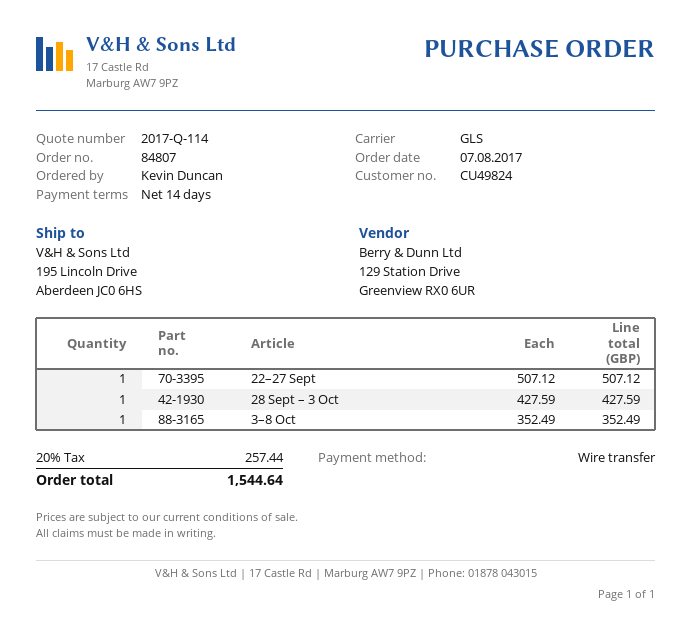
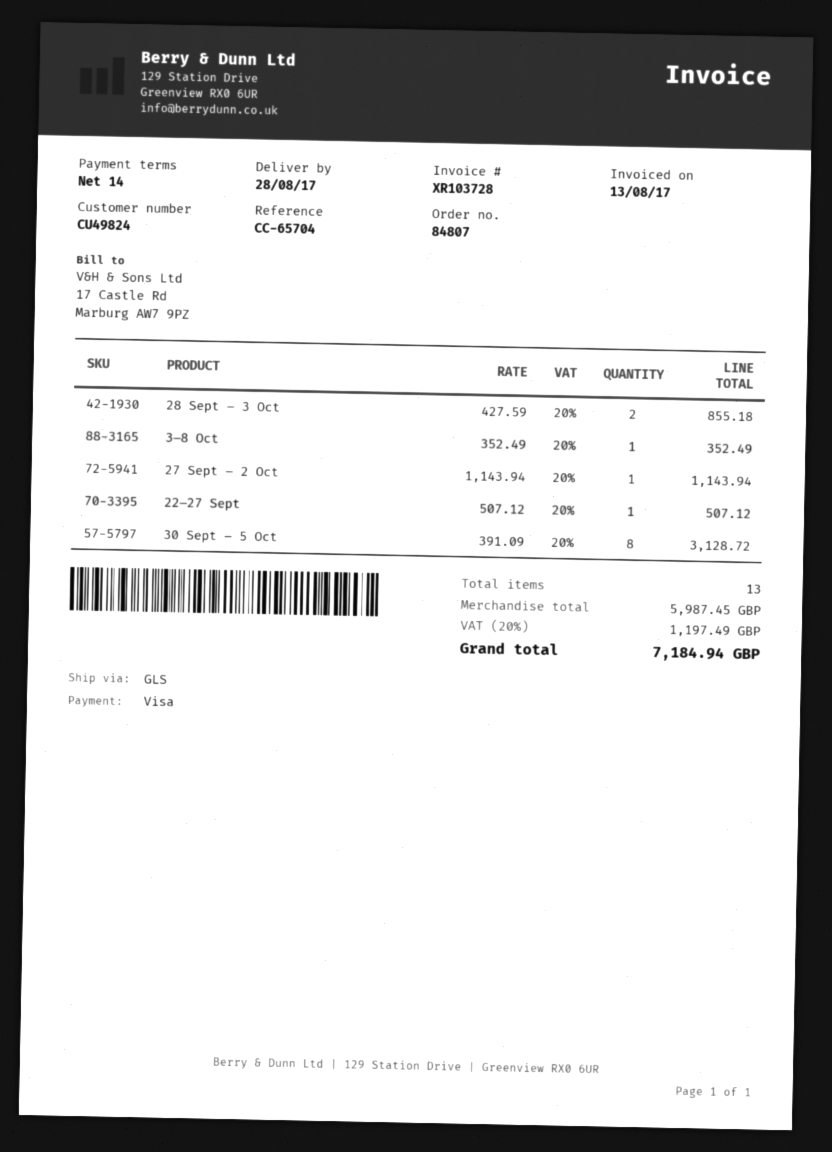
payment method: bank transfer -> Visa
28 Sept – 3 Oct: 1 x 427.59 = 427.59 -> 2 x 427.59 = 855.18
27 Sept – 2 Oct: none -> 1 x 1143.94 = 1143.94
30 Sept – 5 Oct: none -> 8 x 391.09 = 3128.72
tax: 20% = 257.44 -> 20% = 1197.49
total: 1544.64 -> 7184.94

